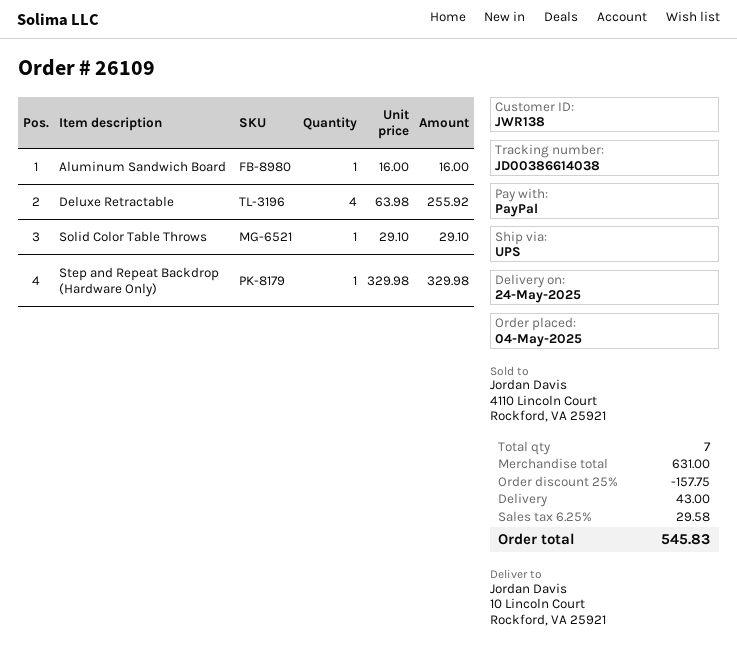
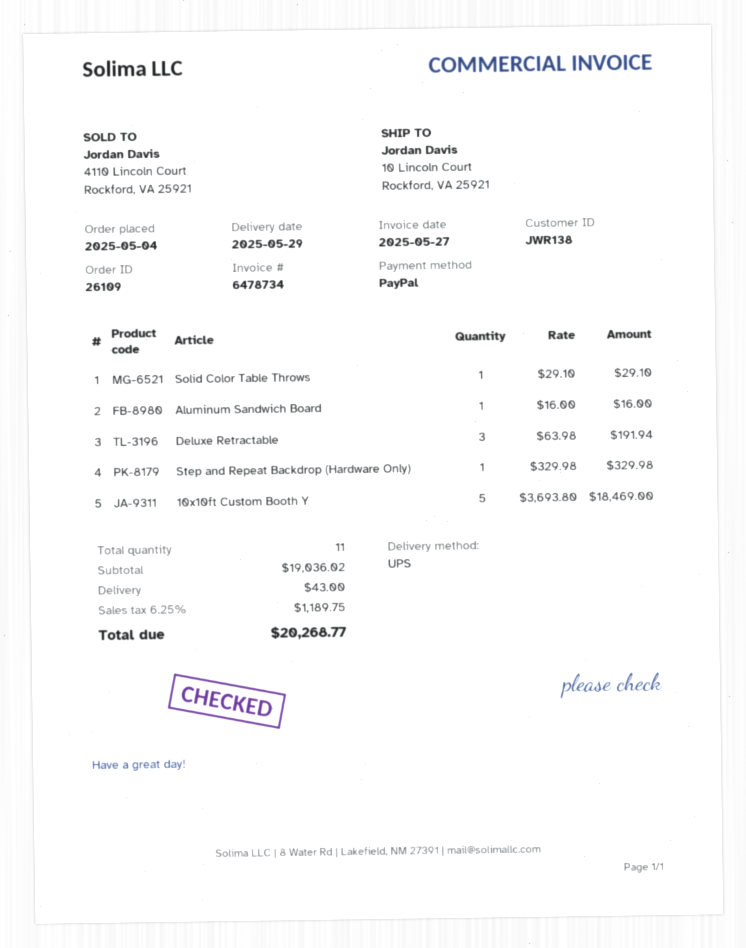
delivery date: 2025-05-24 -> 2025-05-29
Deluxe Retractable: 4 x 63.98 = 255.92 -> 3 x 63.98 = 191.94
10x10ft Custom Booth Y: none -> 5 x 3693.80 = 18469.00
total quantity: 7 -> 11
subtotal: 631.00 -> 19036.02
discount: 25% = 157.75 -> none
tax: 6.25% = 29.58 -> 6.25% = 1189.75
total: 545.83 -> 20268.77

